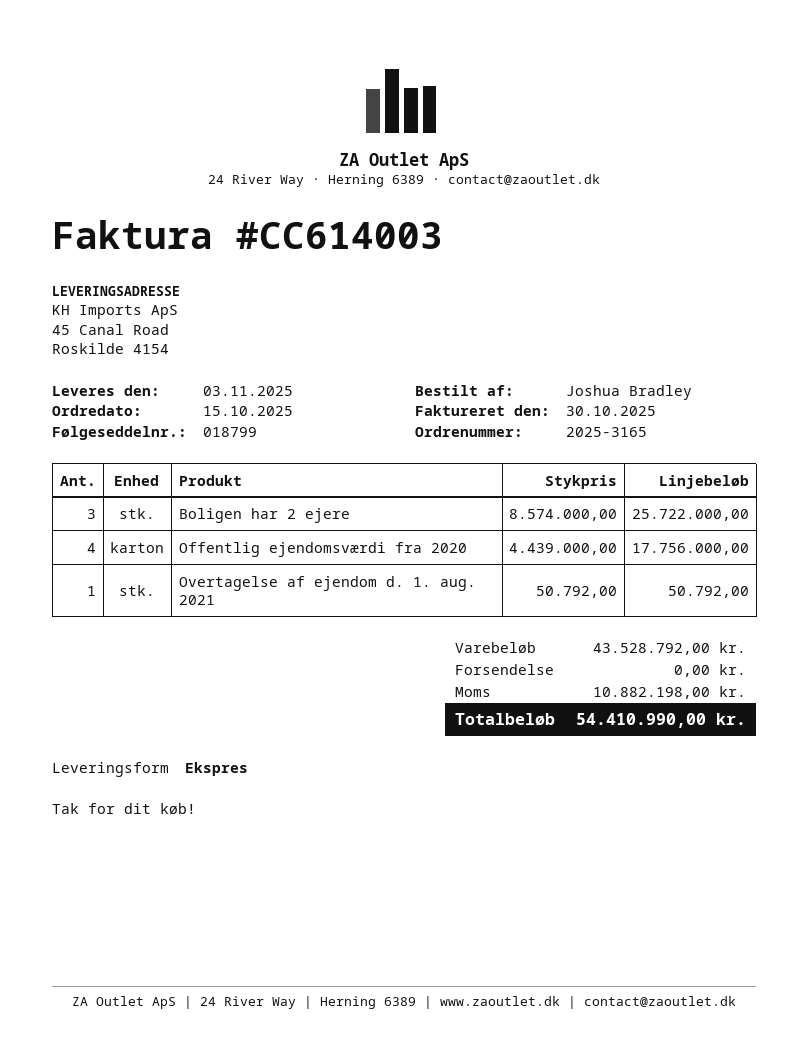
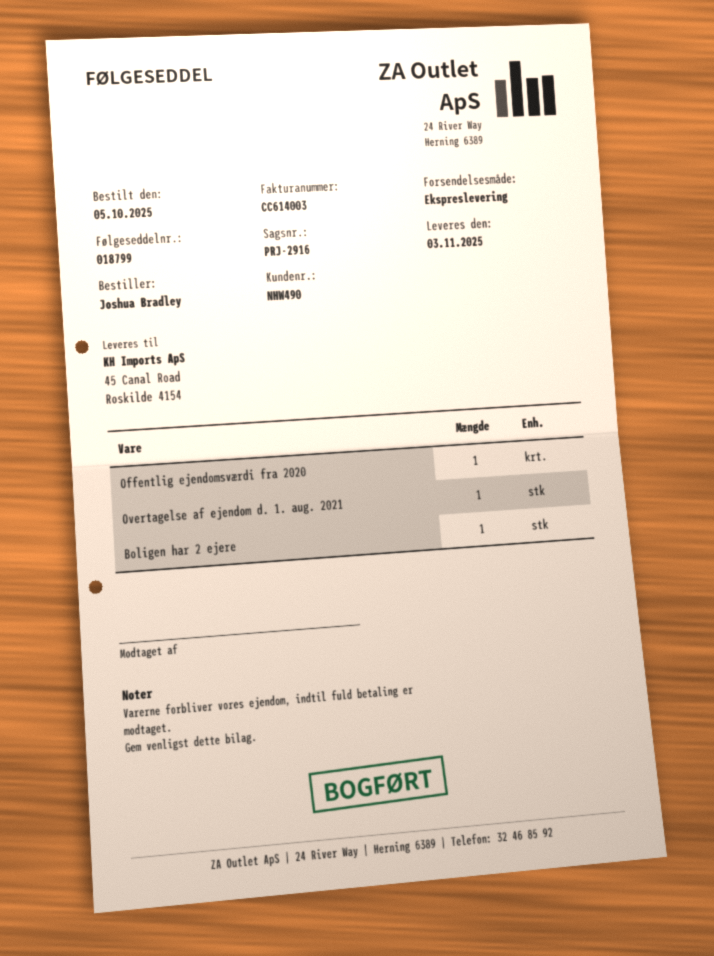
order date: 2025-10-15 -> 2025-10-05
Boligen har 2 ejere: 3 -> 1
Offentlig ejendomsværdi fra 2020: 4 -> 1

